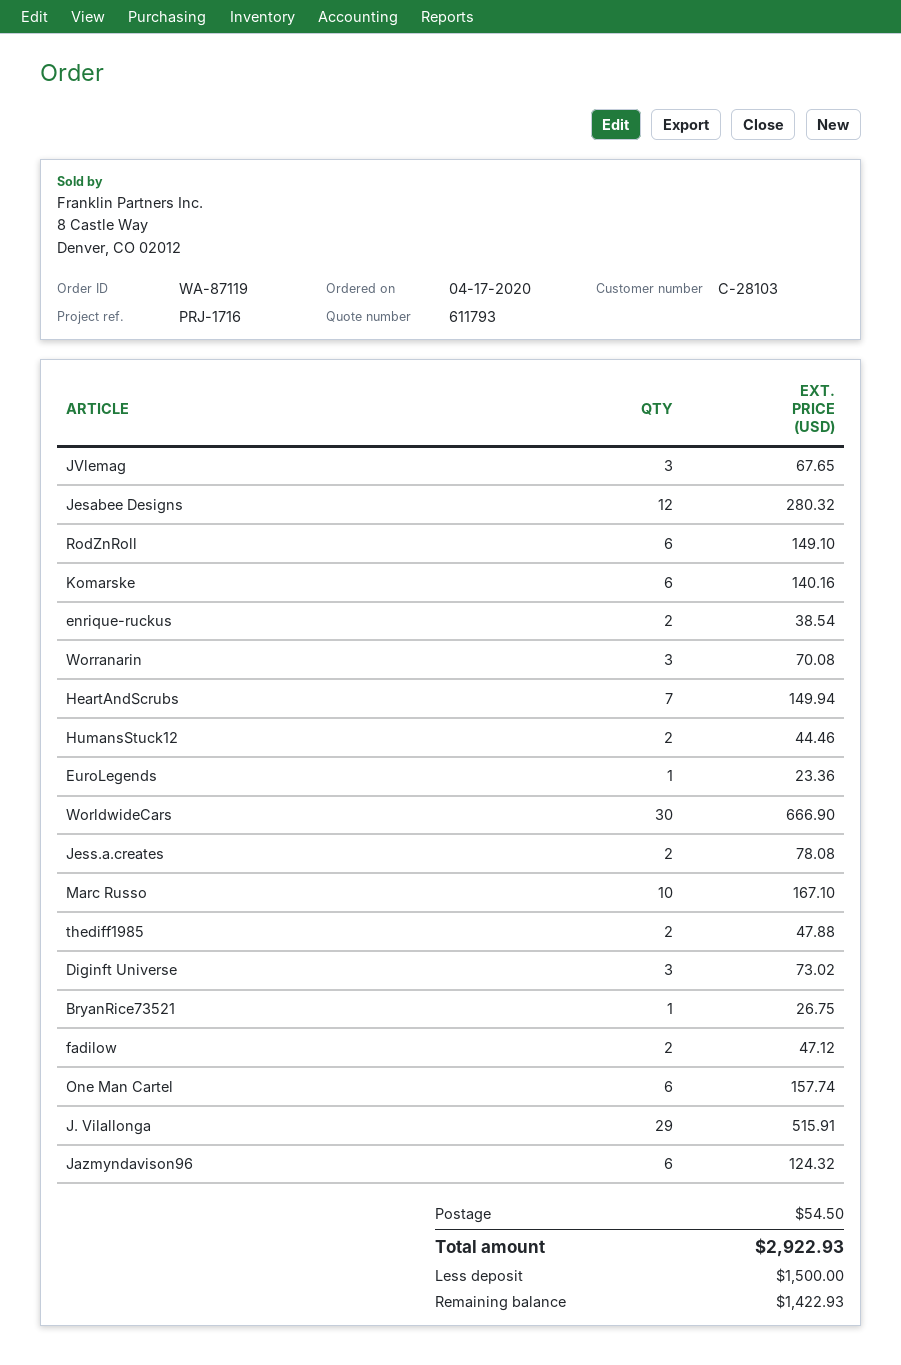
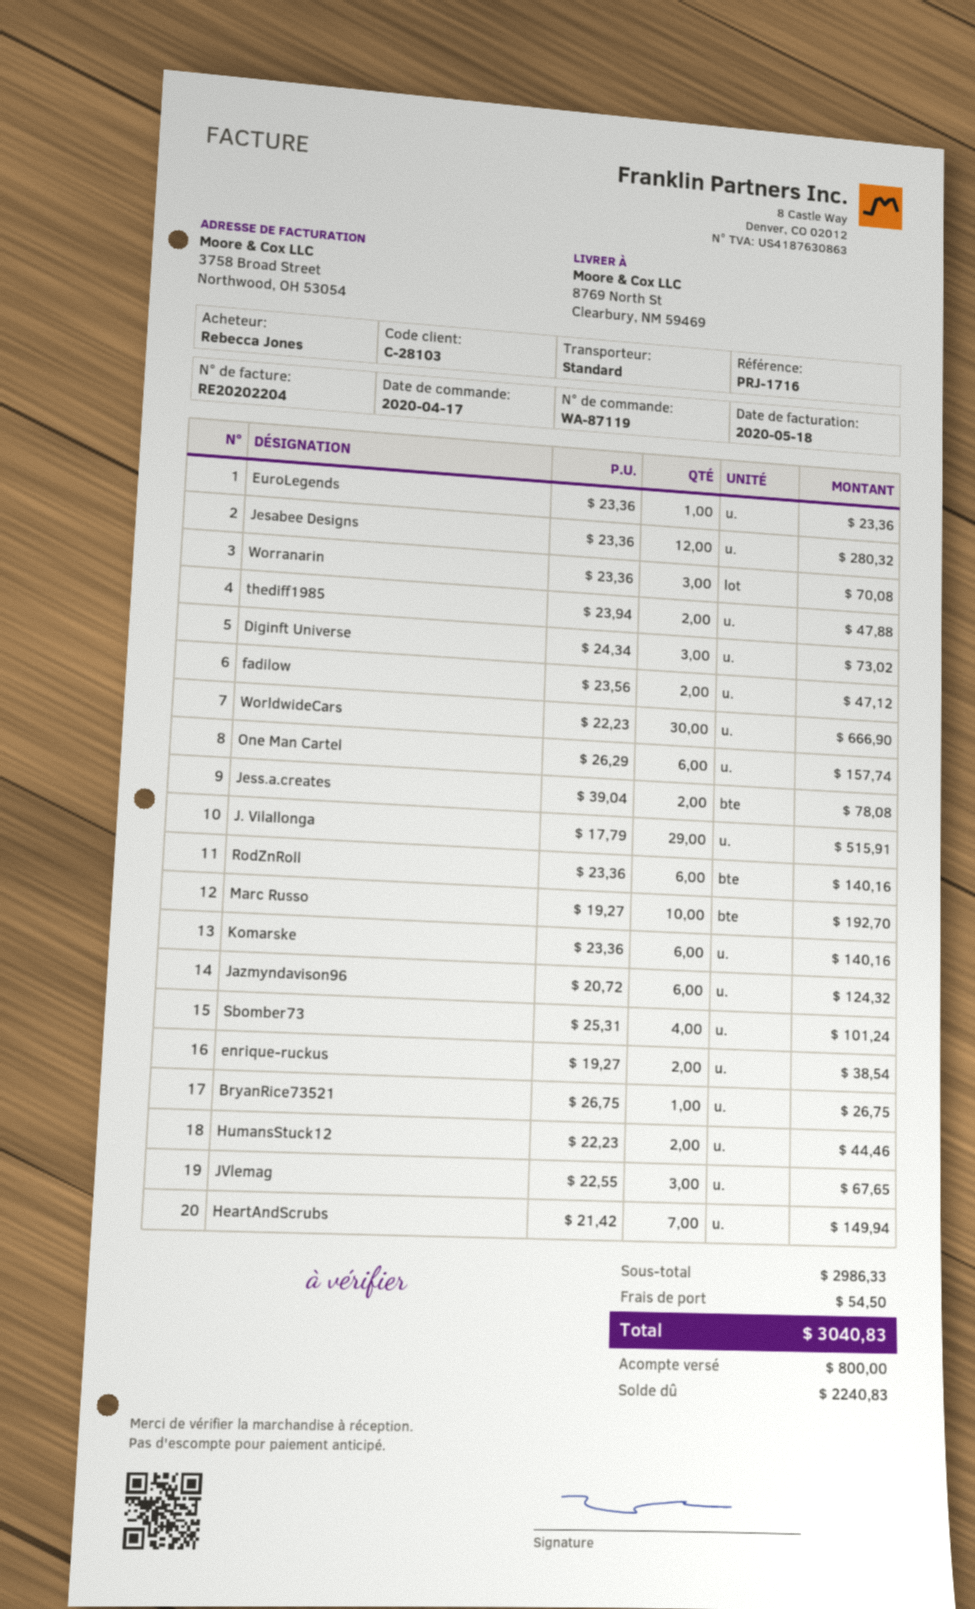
RodZnRoll: 6 for 149.10 -> 6 for 140.16
Marc Russo: 10 for 167.10 -> 10 for 192.70
Sbomber73: none -> 4 for 101.24
total: 2922.93 -> 3040.83
deposit: 1500.00 -> 800.00
balance: 1422.93 -> 2240.83

